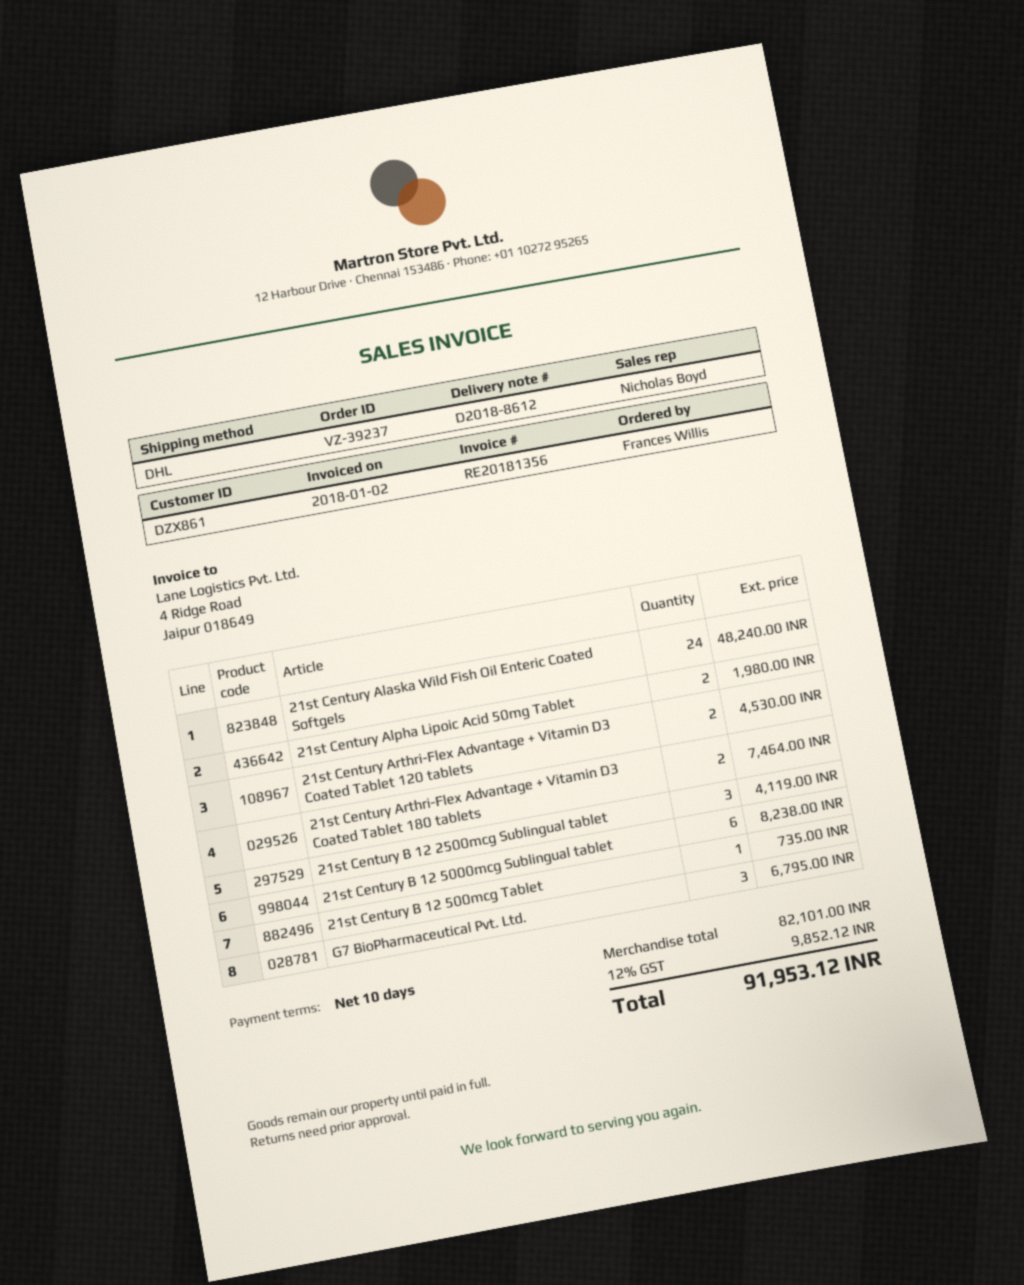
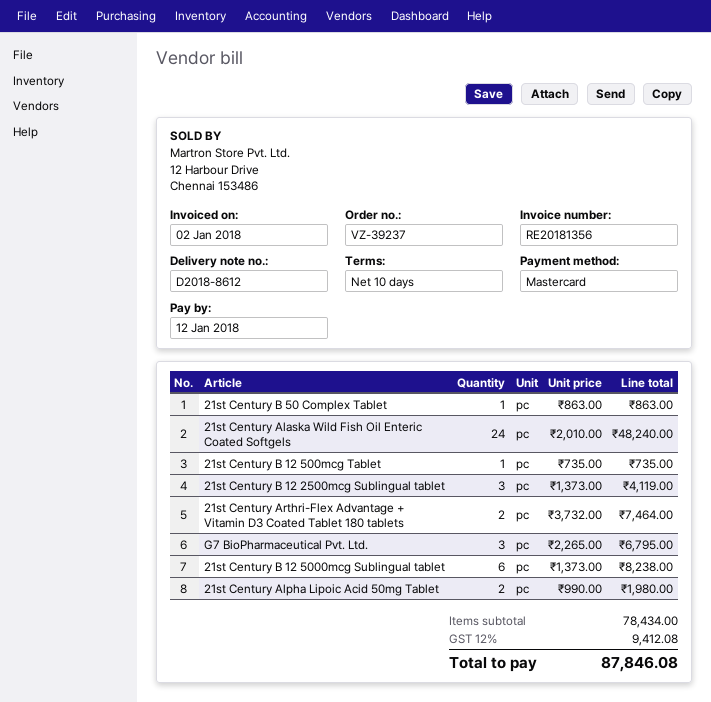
21st Century Arthri-Flex Advantage + Vitamin D3 Coated Tablet 120 tablets: 2 for 4530.00 -> none
21st Century B 50 Complex Tablet: none -> 1 for 863.00
subtotal: 82101.00 -> 78434.00
tax: 12% = 9852.12 -> 12% = 9412.08
total: 91953.12 -> 87846.08

